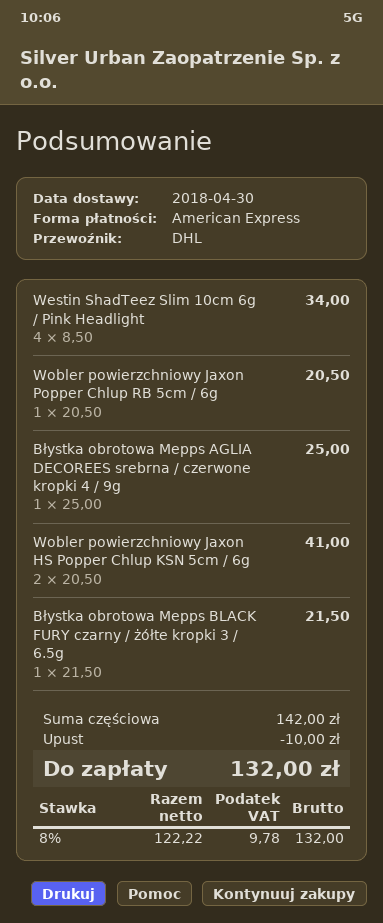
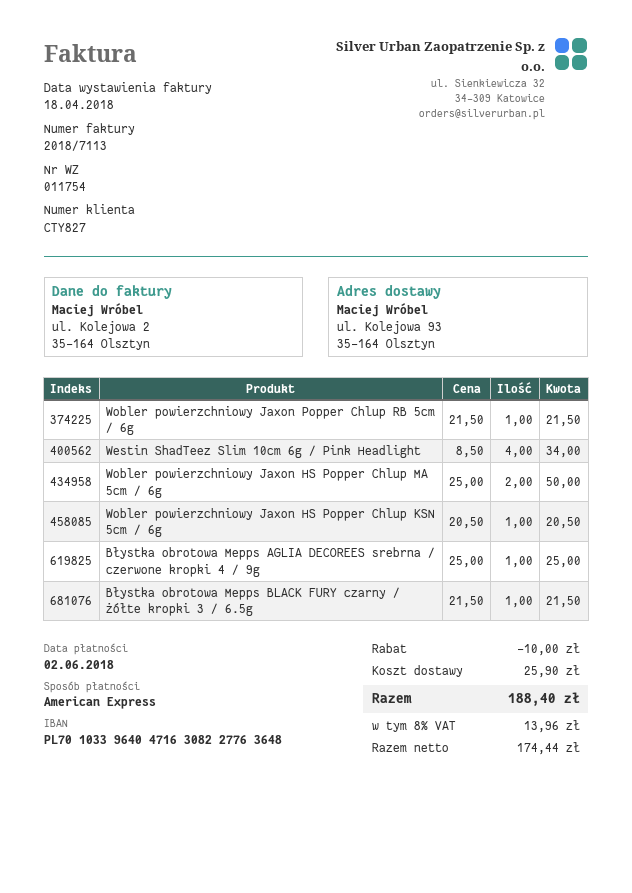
Wobler powierzchniowy Jaxon Popper Chlup RB 5cm / 6g: 1 x 20.50 = 20.50 -> 1 x 21.50 = 21.50
Wobler powierzchniowy Jaxon HS Popper Chlup KSN 5cm / 6g: 2 x 20.50 = 41.00 -> 1 x 20.50 = 20.50
Wobler powierzchniowy Jaxon HS Popper Chlup MA 5cm / 6g: none -> 2 x 25.00 = 50.00
shipping: none -> 25.90
net: 122.22 -> 174.44
tax: 8% = 9.78 -> 8% = 13.96
total: 132.00 -> 188.40

